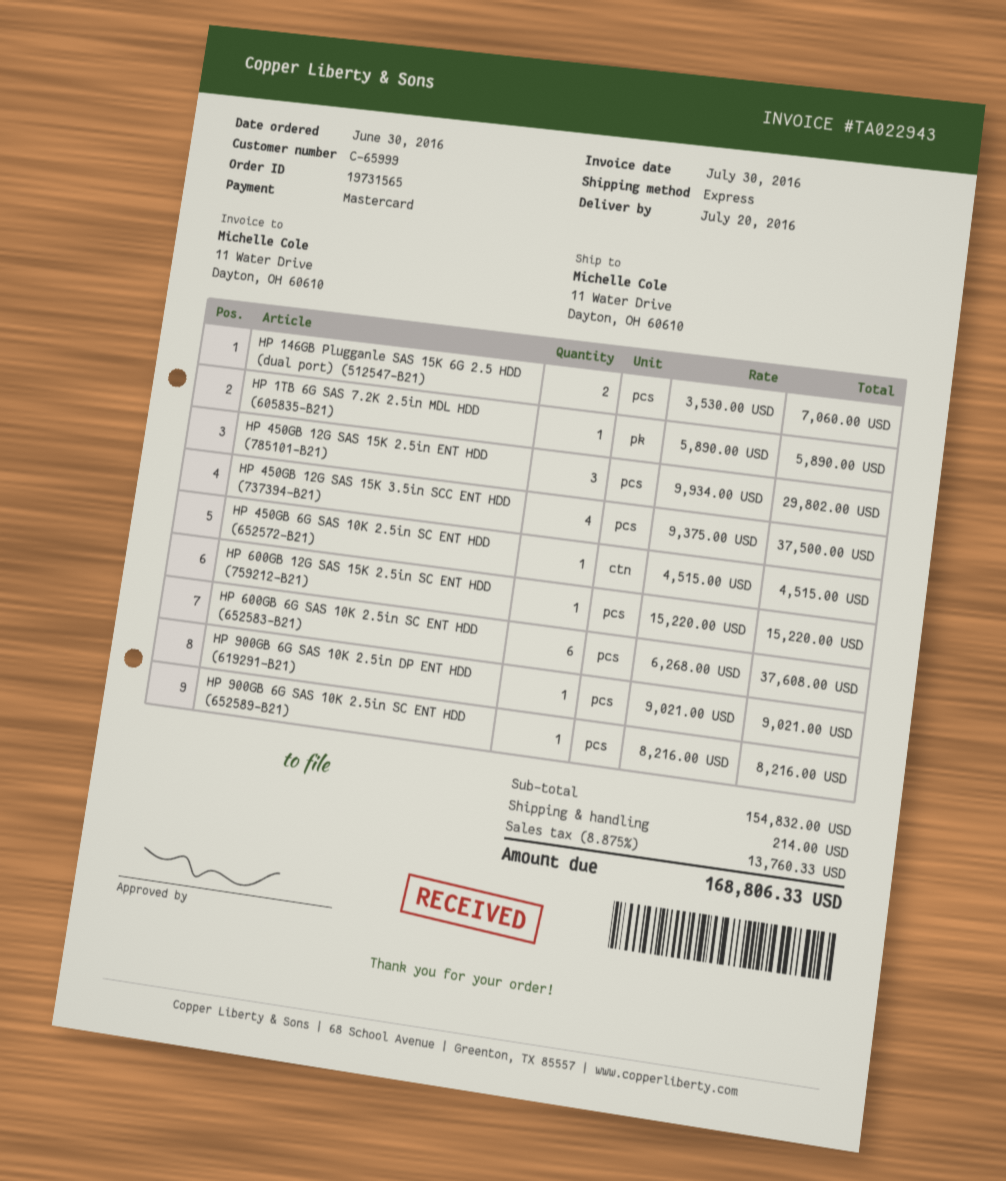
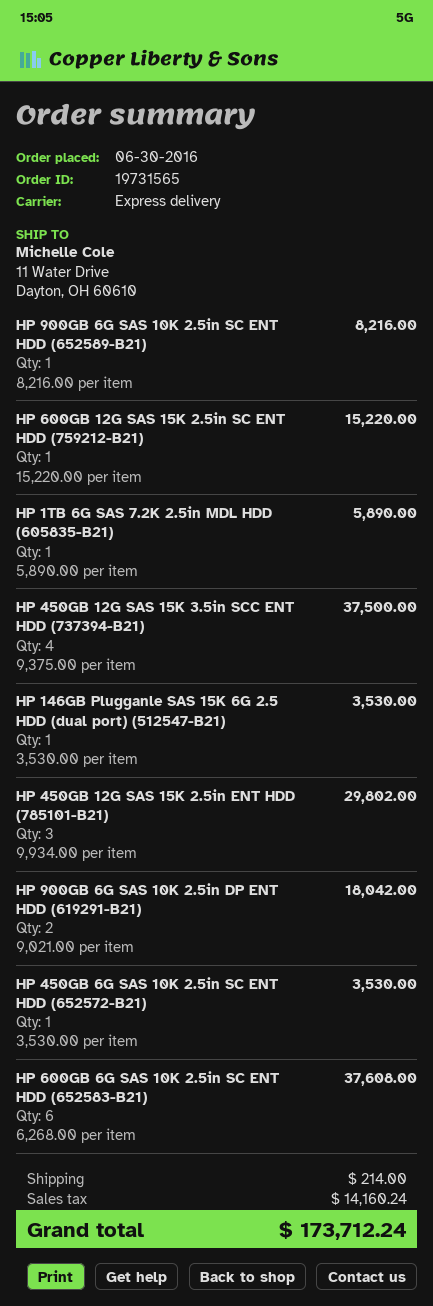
HP 146GB Plugganle SAS 15K 6G 2.5 HDD (dual port) (512547-B21): 2 x 3530.00 = 7060.00 -> 1 x 3530.00 = 3530.00
HP 450GB 6G SAS 10K 2.5in SC ENT HDD (652572-B21): 1 x 4515.00 = 4515.00 -> 1 x 3530.00 = 3530.00
HP 900GB 6G SAS 10K 2.5in DP ENT HDD (619291-B21): 1 x 9021.00 = 9021.00 -> 2 x 9021.00 = 18042.00
tax: 13760.33 -> 14160.24
total: 168806.33 -> 173712.24

